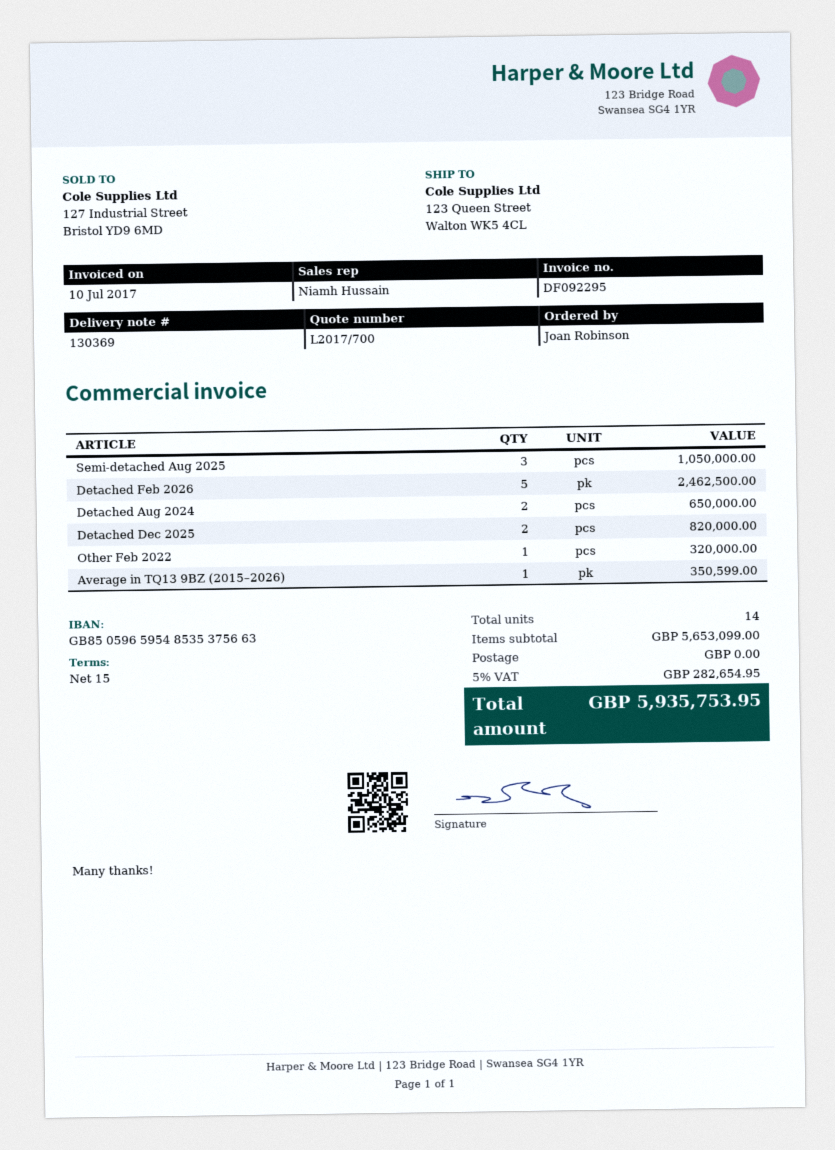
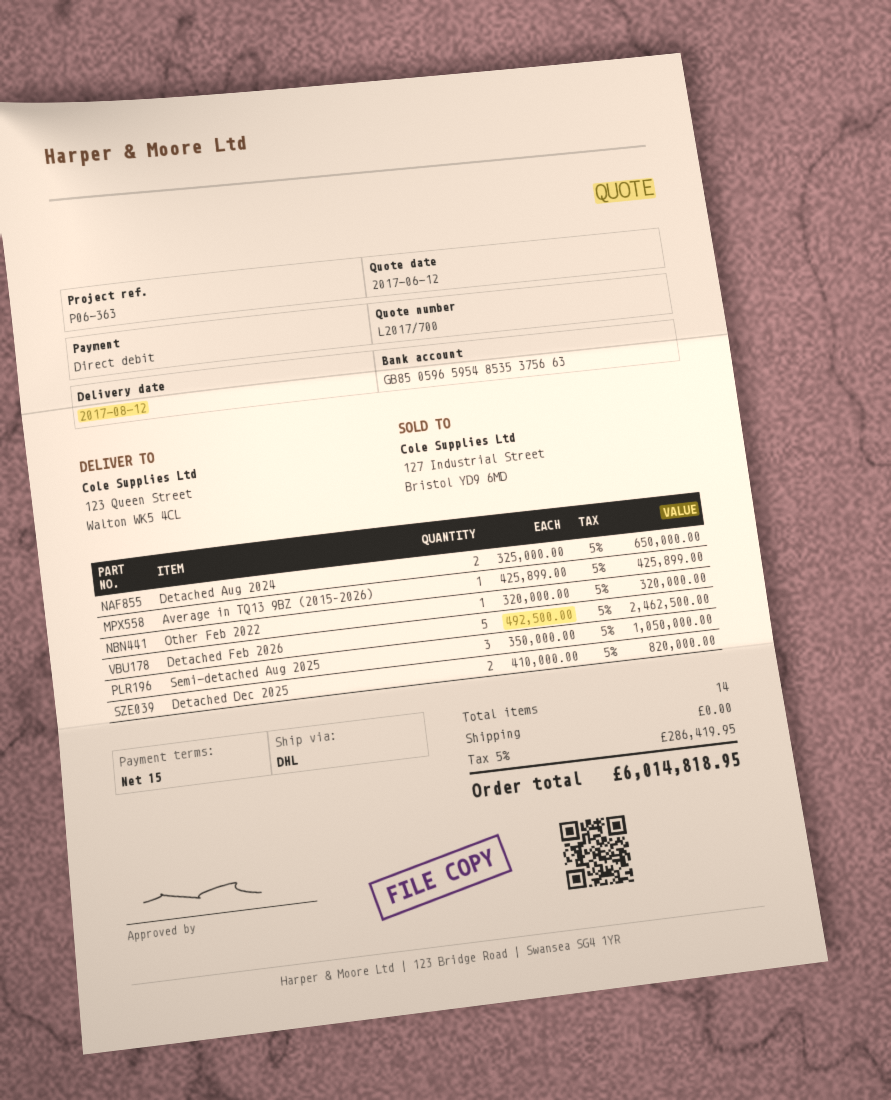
Average in TQ13 9BZ (2015–2026): 1 for 350599.00 -> 1 for 425899.00
tax: 5% = 282654.95 -> 5% = 286419.95
total: 5935753.95 -> 6014818.95

